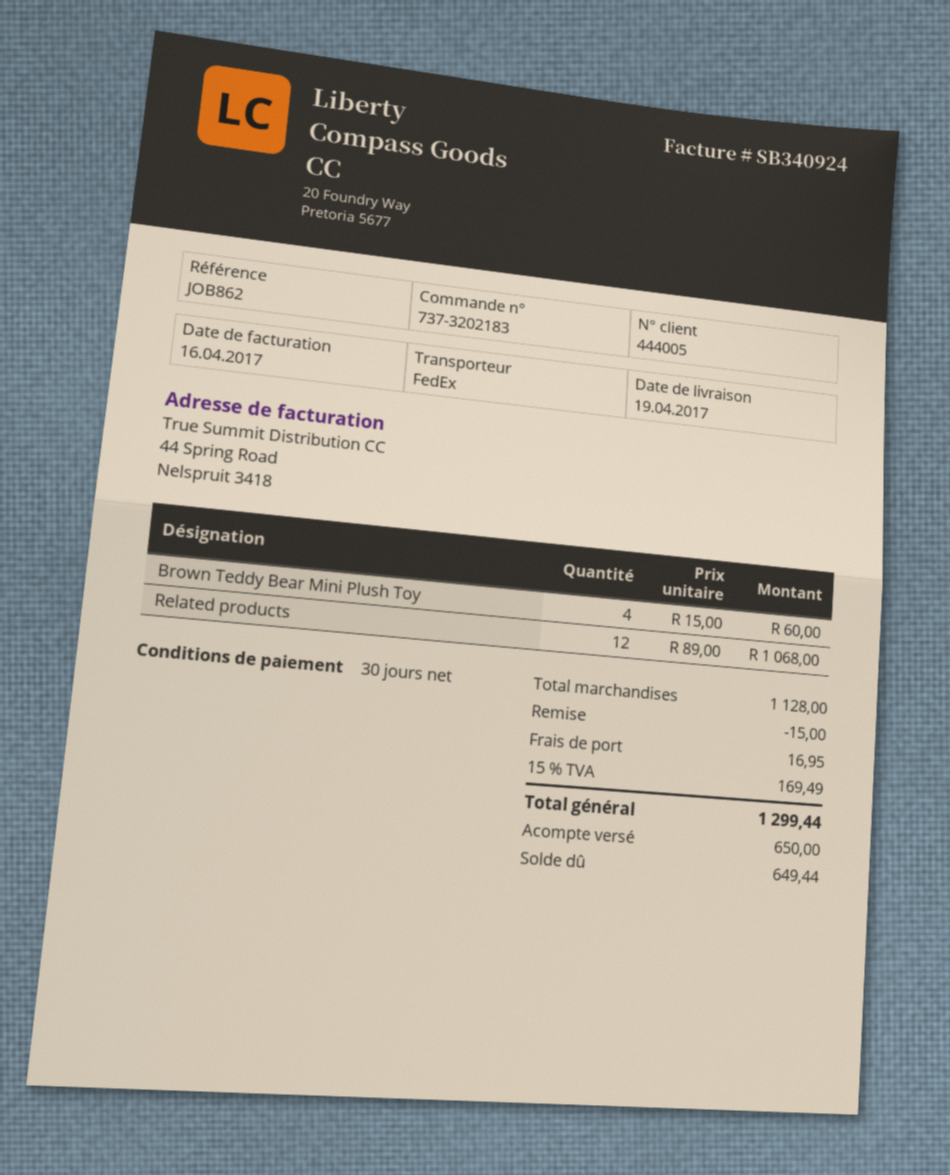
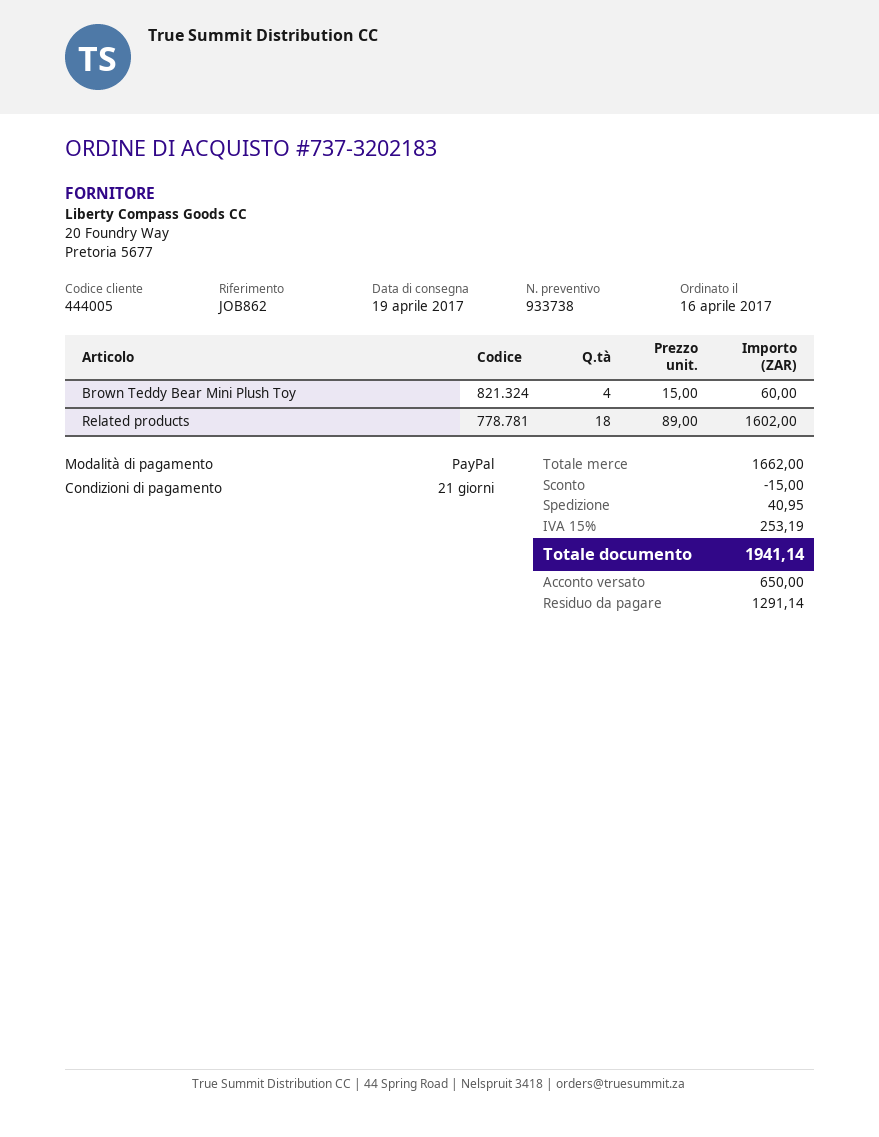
payment terms: 30 days -> 21 days
Related products: 12 x 89.00 = 1068.00 -> 18 x 89.00 = 1602.00
subtotal: 1128.00 -> 1662.00
shipping: 16.95 -> 40.95
tax: 15% = 169.49 -> 15% = 253.19
total: 1299.44 -> 1941.14
balance: 649.44 -> 1291.14

